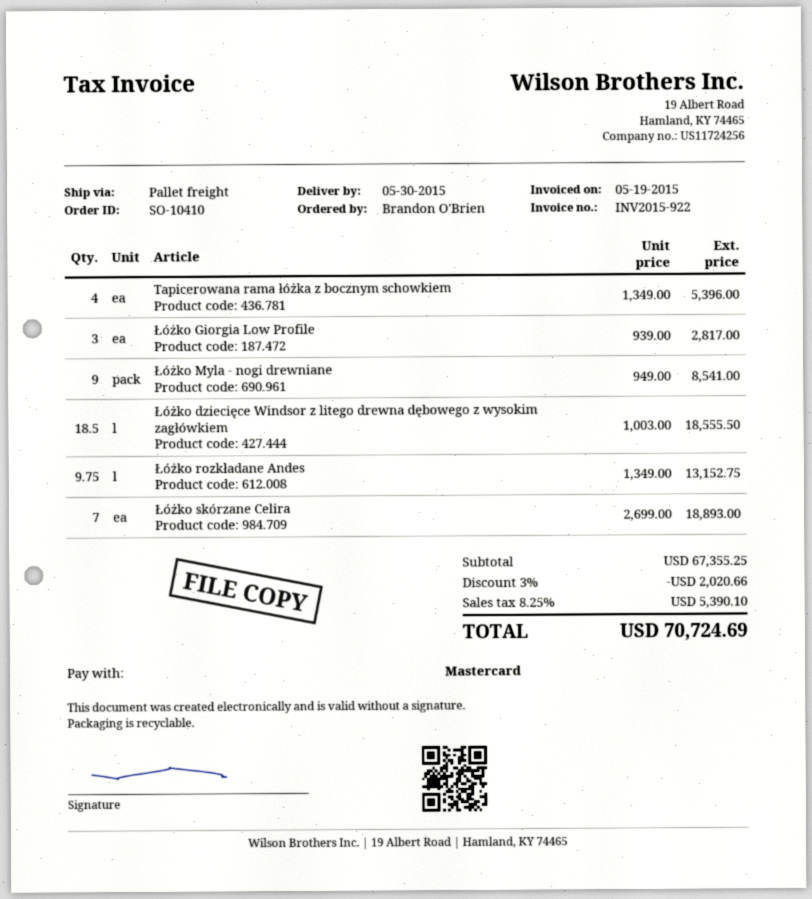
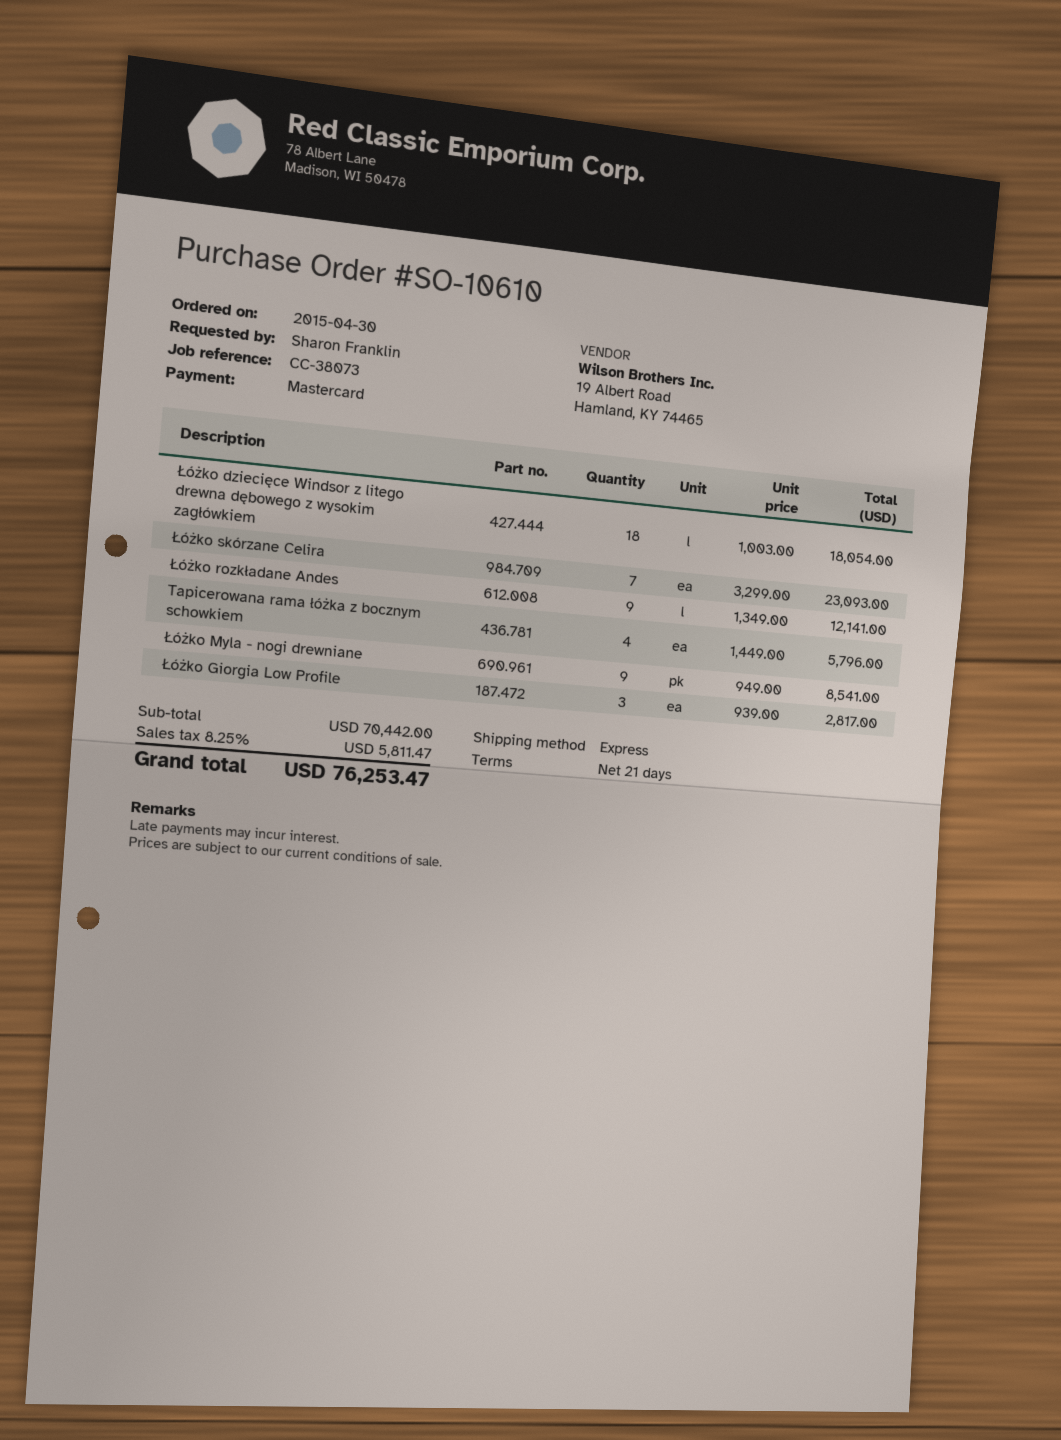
order number: SO-10410 -> SO-10610
ordered by: Brandon O'Brien -> Sharon Franklin
shipping method: pallet freight -> express
Tapicerowana rama łóżka z bocznym schowkiem: 4 x 1349.00 = 5396.00 -> 4 x 1449.00 = 5796.00
Łóżko dziecięce Windsor z litego drewna dębowego z wysokim zagłówkiem: 18.5 x 1003.00 = 18555.50 -> 18 x 1003.00 = 18054.00
Łóżko rozkładane Andes: 9.75 x 1349.00 = 13152.75 -> 9 x 1349.00 = 12141.00
Łóżko skórzane Celira: 7 x 2699.00 = 18893.00 -> 7 x 3299.00 = 23093.00
subtotal: 67355.25 -> 70442.00
discount: 3% = 2020.66 -> none
tax: 8.25% = 5390.10 -> 8.25% = 5811.47
total: 70724.69 -> 76253.47

